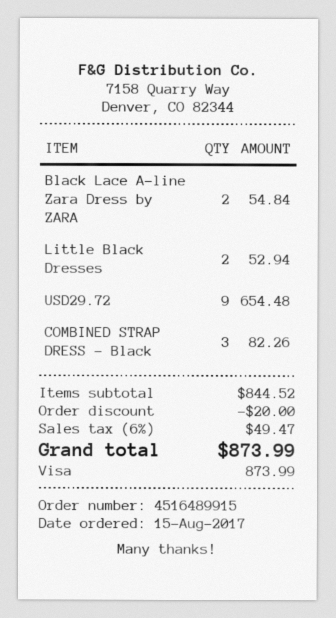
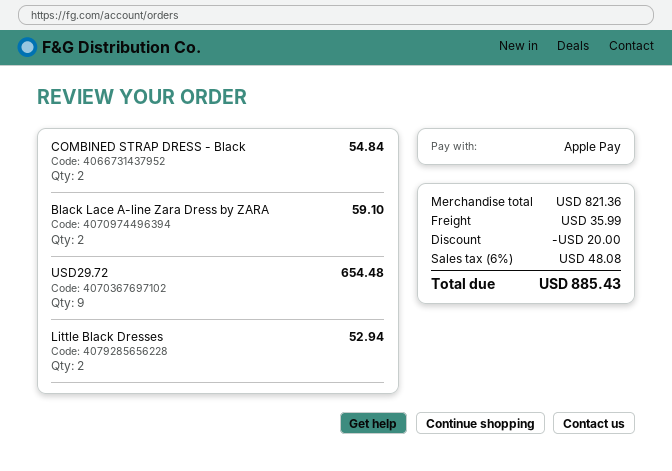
payment method: Visa -> Apple Pay
Black Lace A-line Zara Dress by ZARA: 2 for 54.84 -> 2 for 59.10
COMBINED STRAP DRESS - Black: 3 for 82.26 -> 2 for 54.84
subtotal: 844.52 -> 821.36
shipping: none -> 35.99
tax: 6% = 49.47 -> 6% = 48.08
total: 873.99 -> 885.43

